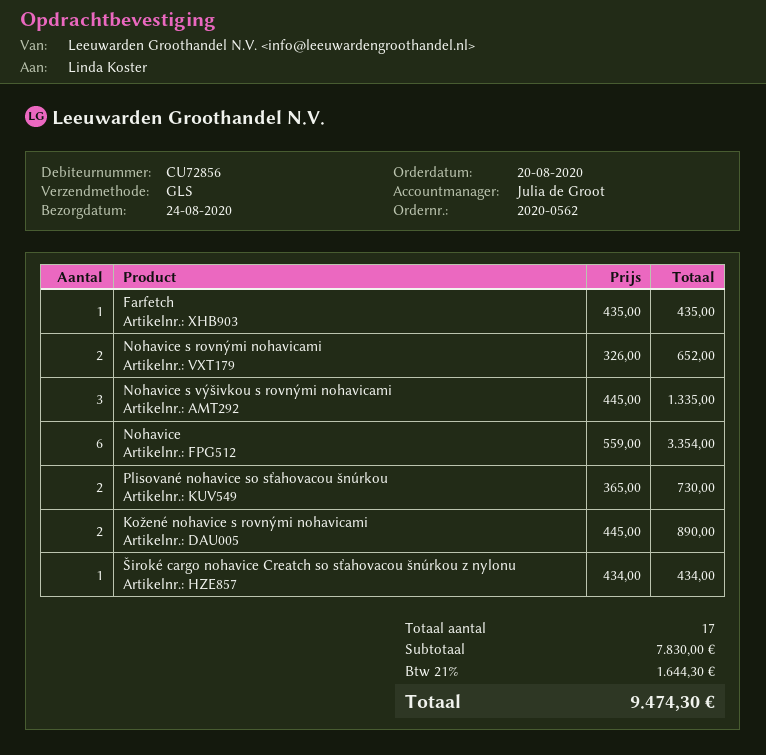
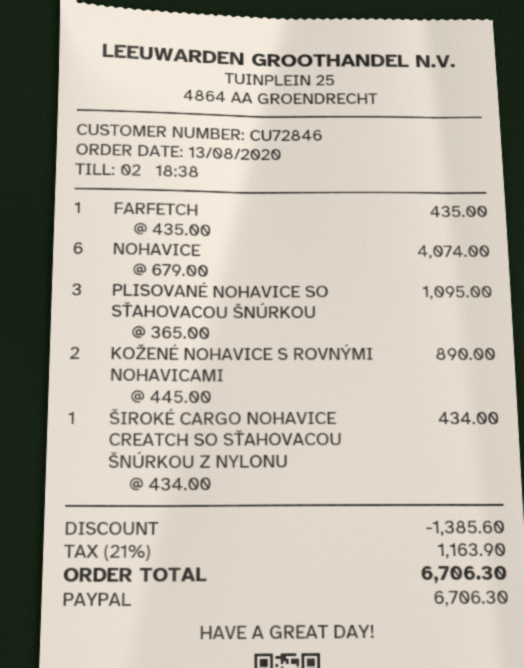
order date: 2020-08-20 -> 2020-08-13
customer number: CU72856 -> CU72846
Nohavice s rovnými nohavicami: 2 x 326.00 = 652.00 -> none
Nohavice s výšivkou s rovnými nohavicami: 3 x 445.00 = 1335.00 -> none
Nohavice: 6 x 559.00 = 3354.00 -> 6 x 679.00 = 4074.00
Plisované nohavice so sťahovacou šnúrkou: 2 x 365.00 = 730.00 -> 3 x 365.00 = 1095.00
discount: none -> 1385.60
tax: 21% = 1644.30 -> 21% = 1163.90
total: 9474.30 -> 6706.30

